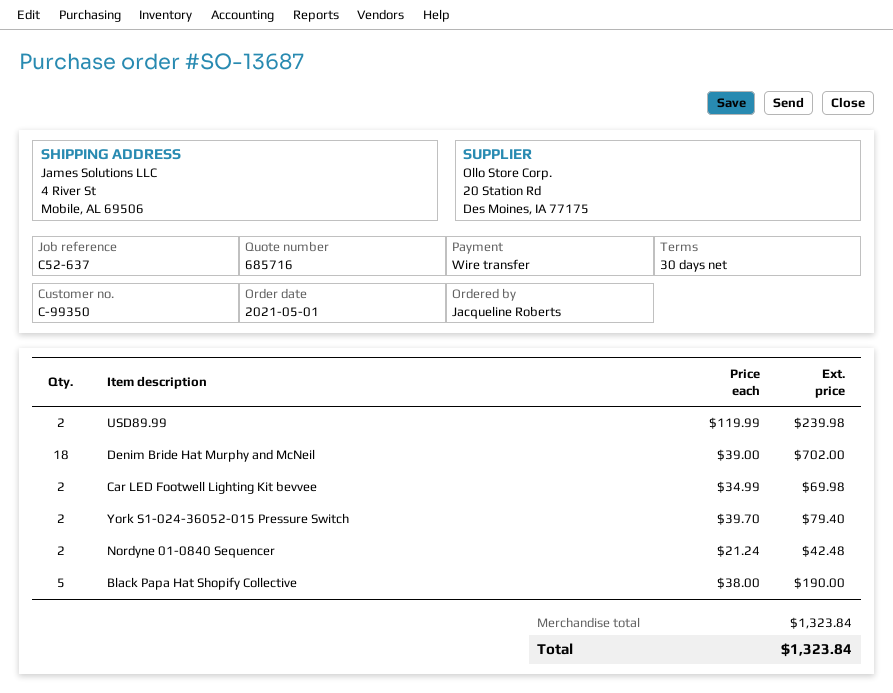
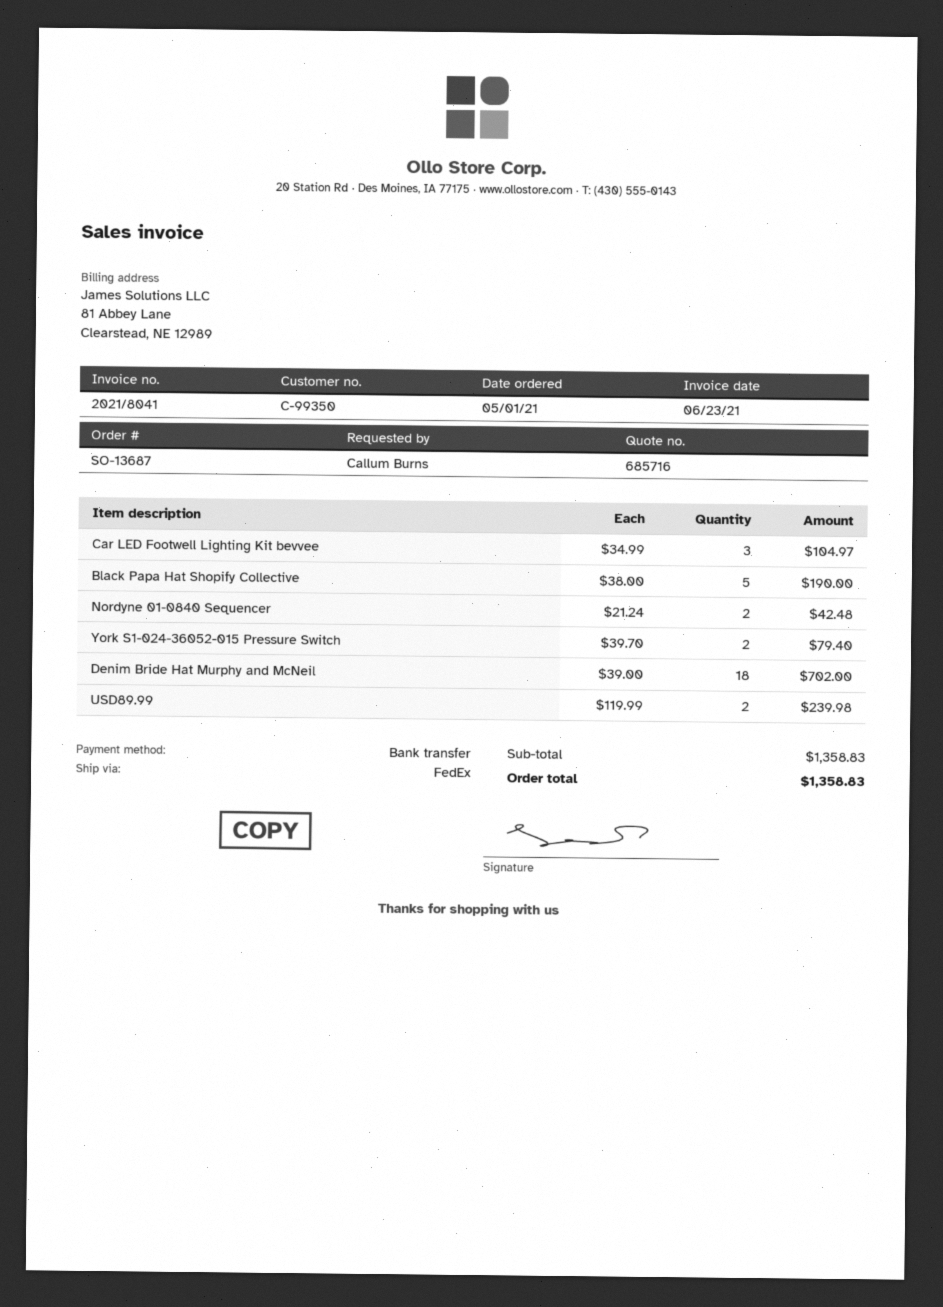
ordered by: Jacqueline Roberts -> Callum Burns
Car LED Footwell Lighting Kit bevvee: 2 x 34.99 = 69.98 -> 3 x 34.99 = 104.97
subtotal: 1323.84 -> 1358.83
total: 1323.84 -> 1358.83

